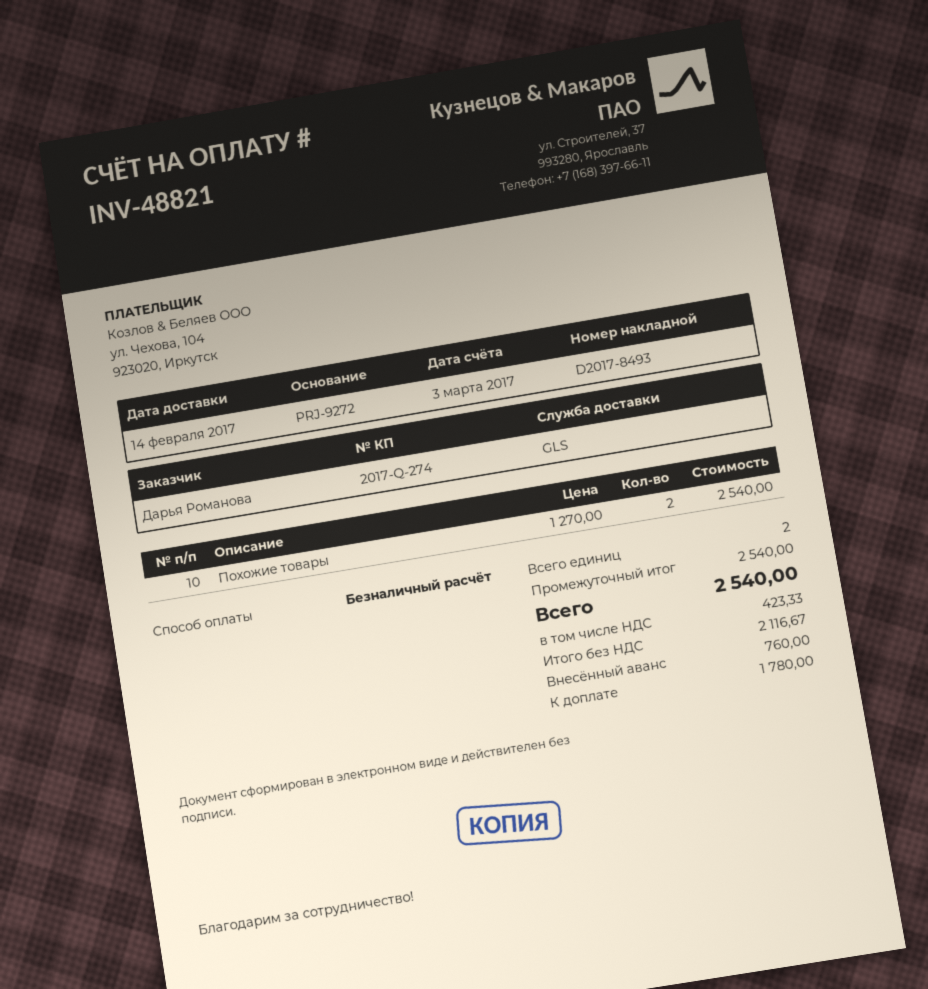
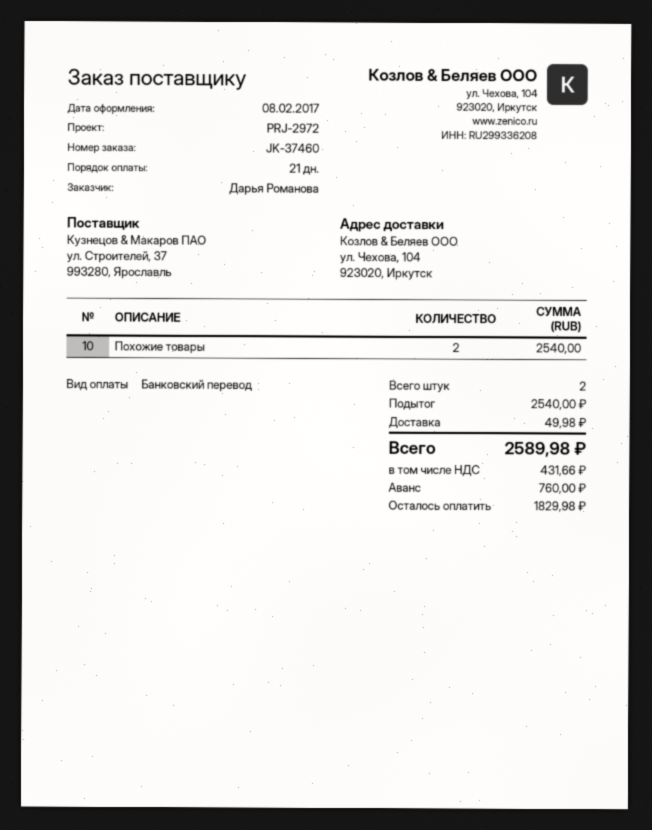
reference: PRJ-9272 -> PRJ-2972
shipping: none -> 49.98
tax: 423.33 -> 431.66
total: 2540.00 -> 2589.98
balance: 1780.00 -> 1829.98

